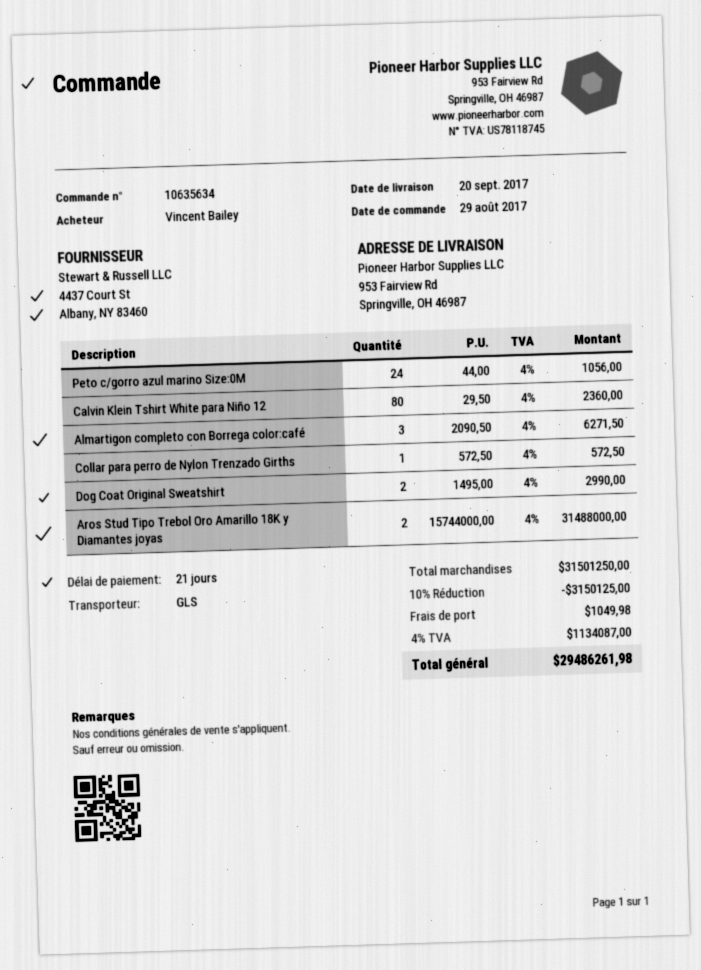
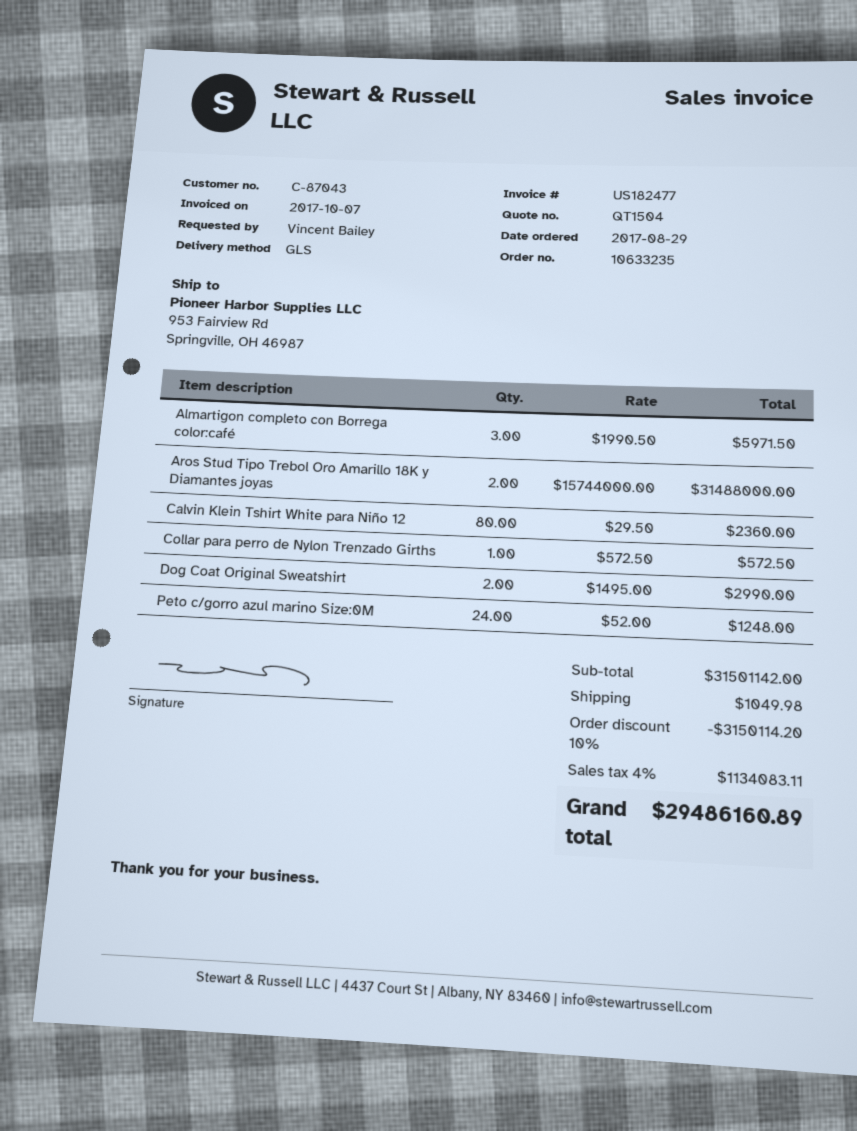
order number: 10635634 -> 10633235
Peto c/gorro azul marino Size:0M: 24 x 44.00 = 1056.00 -> 24 x 52.00 = 1248.00
Almartigon completo con Borrega color:café: 3 x 2090.50 = 6271.50 -> 3 x 1990.50 = 5971.50
subtotal: 31501250.00 -> 31501142.00
discount: 10% = 3150125.00 -> 10% = 3150114.20
tax: 4% = 1134087.00 -> 4% = 1134083.11
total: 29486261.98 -> 29486160.89

